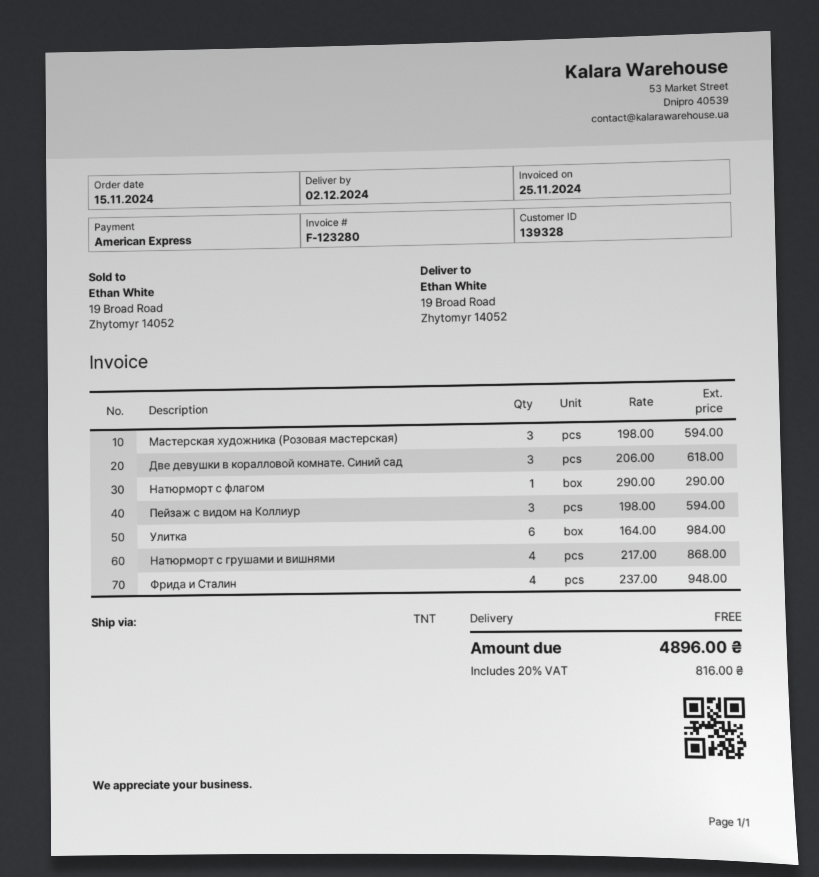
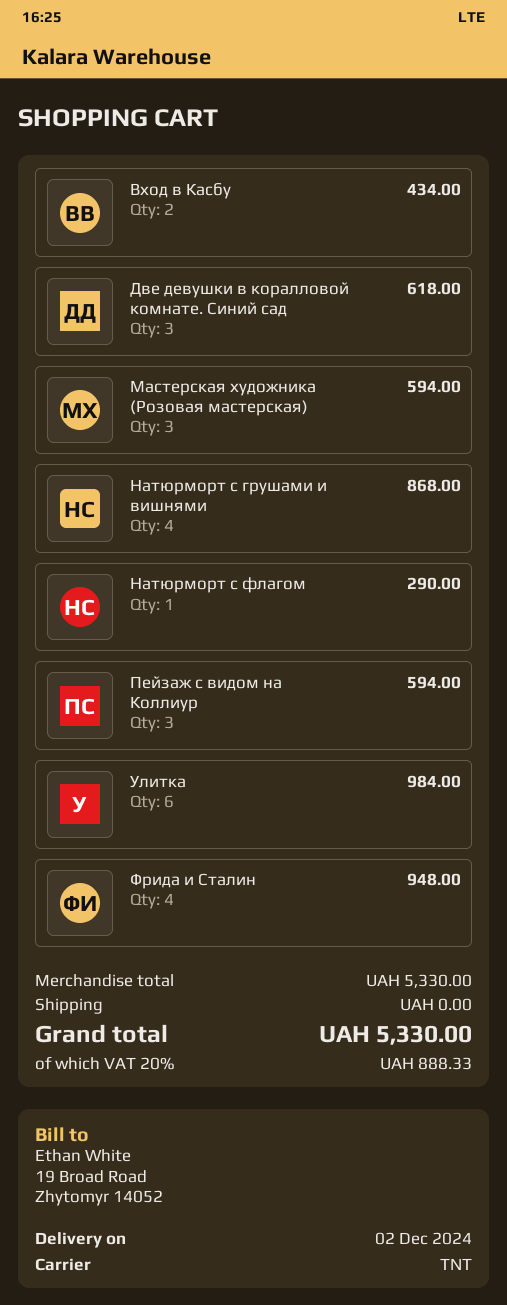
Вход в Касбу: none -> 2 for 434.00
tax: 20% = 816.00 -> 20% = 888.33
total: 4896.00 -> 5330.00

